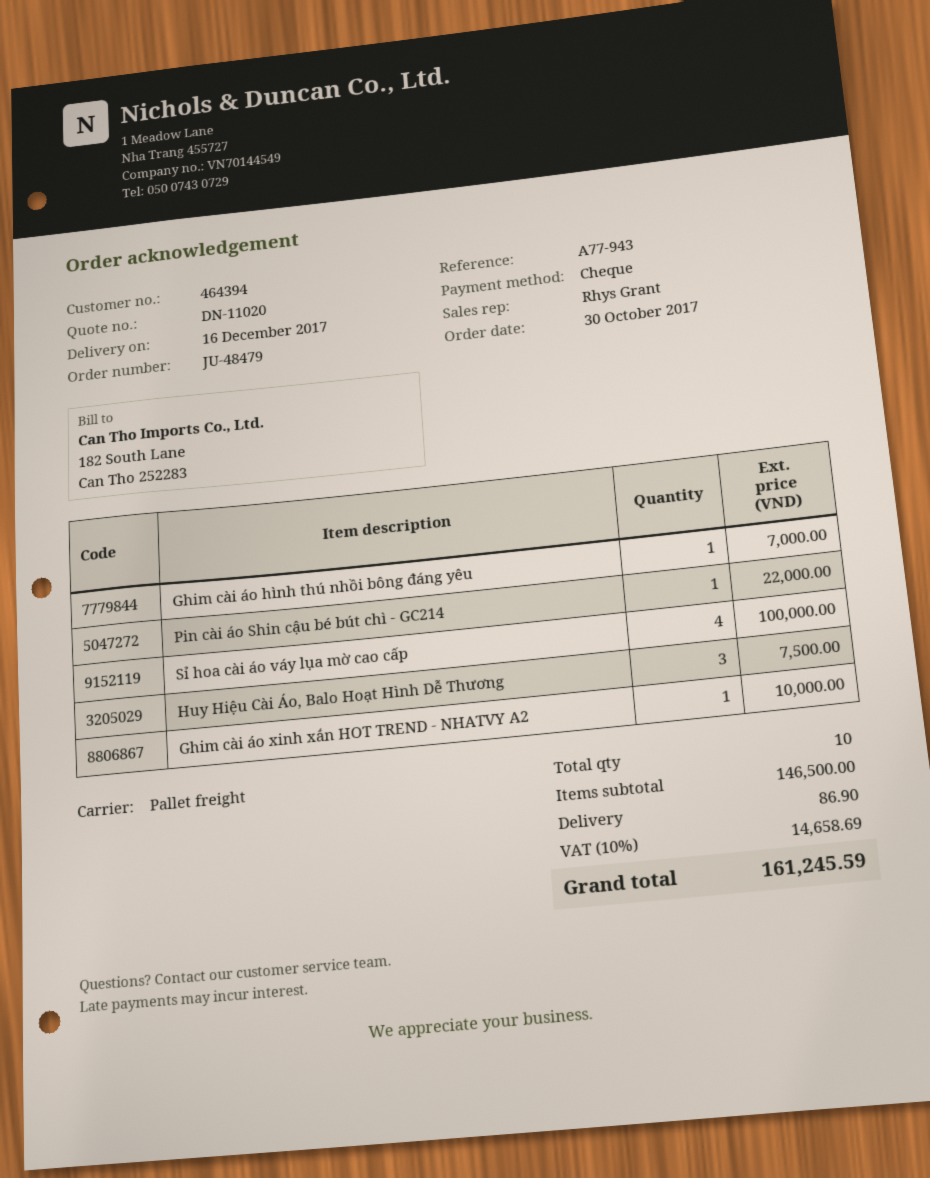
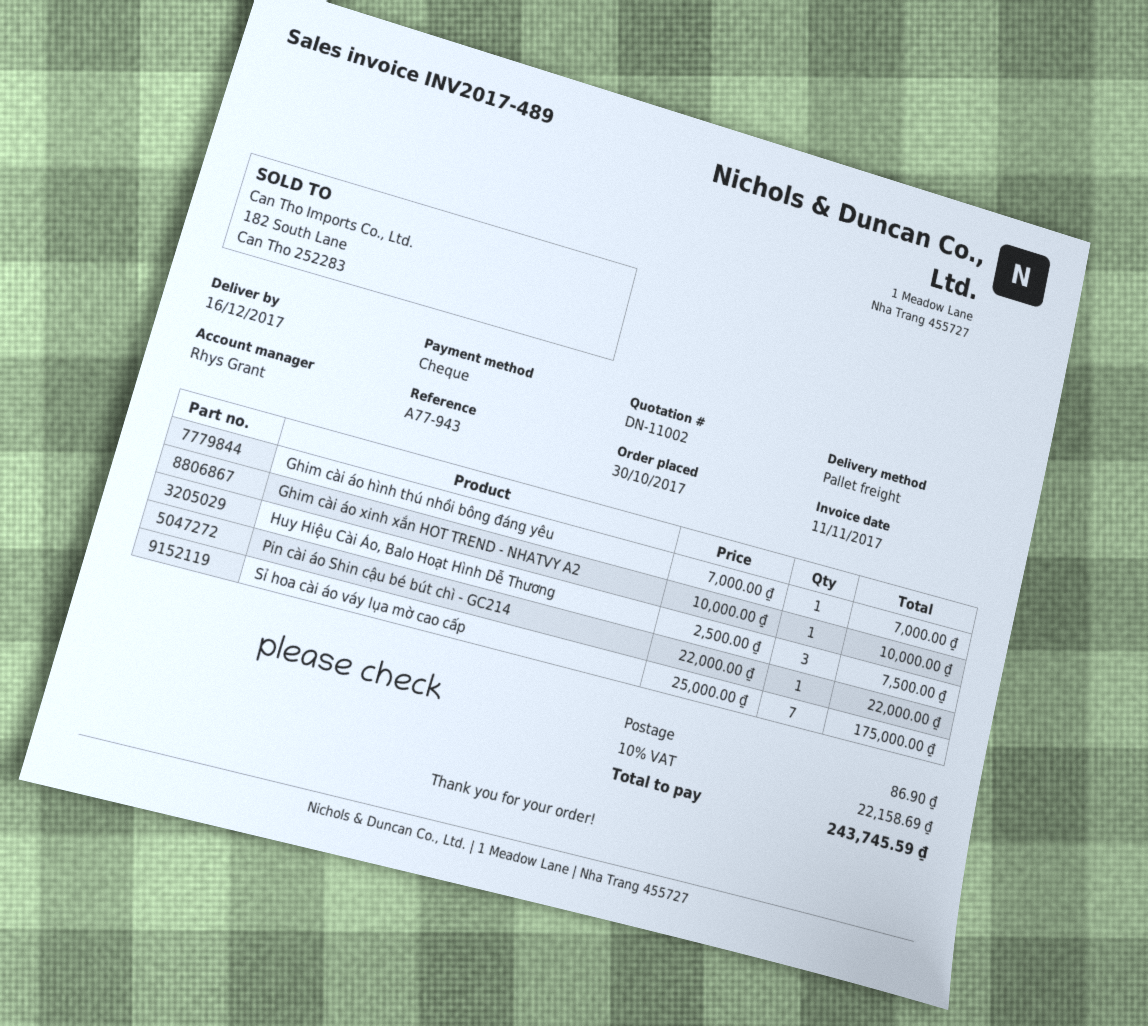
quote number: DN-11020 -> DN-11002
Sỉ hoa cài áo váy lụa mờ cao cấp: 4 for 100000.00 -> 7 for 175000.00
tax: 10% = 14658.69 -> 10% = 22158.69
total: 161245.59 -> 243745.59

